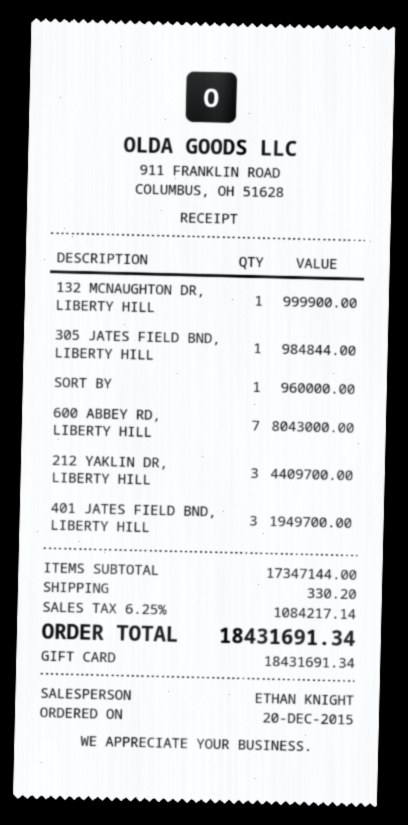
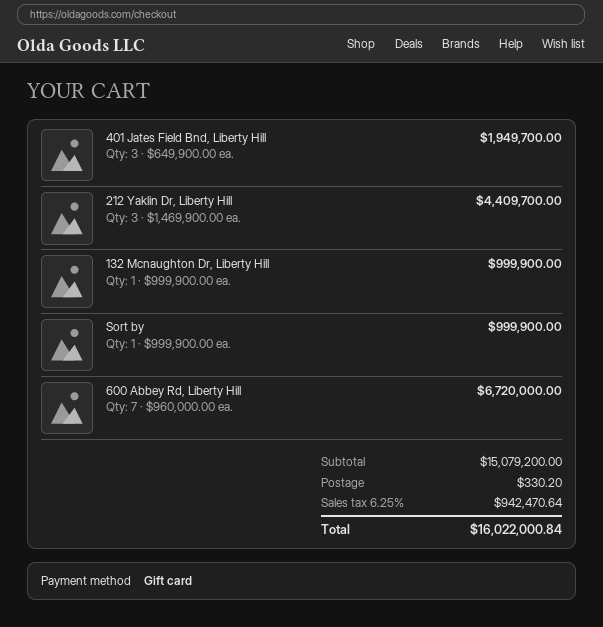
305 JATES FIELD BND, LIBERTY HILL: 1 for 984844.00 -> none
SORT BY: 1 for 960000.00 -> 1 for 999900.00
600 ABBEY RD, LIBERTY HILL: 7 for 8043000.00 -> 7 for 6720000.00
subtotal: 17347144.00 -> 15079200.00
tax: 6.25% = 1084217.14 -> 6.25% = 942470.64
total: 18431691.34 -> 16022000.84

